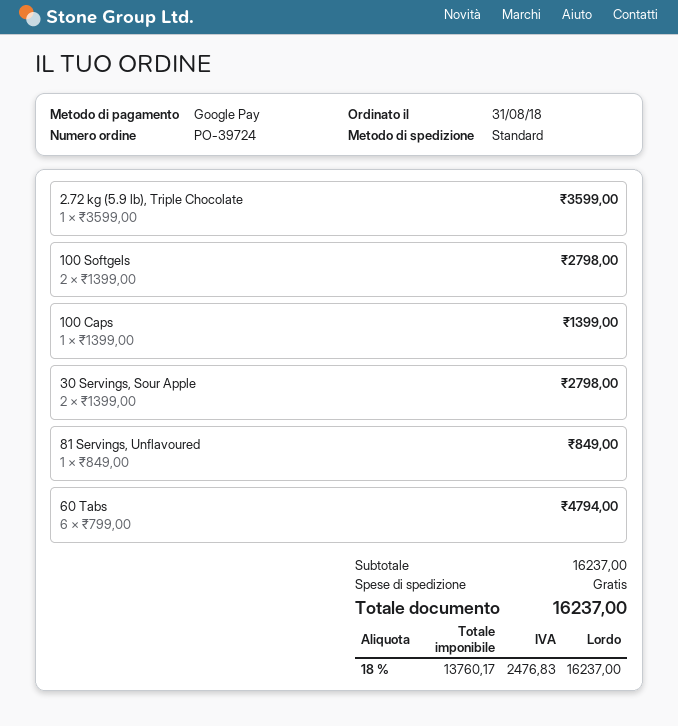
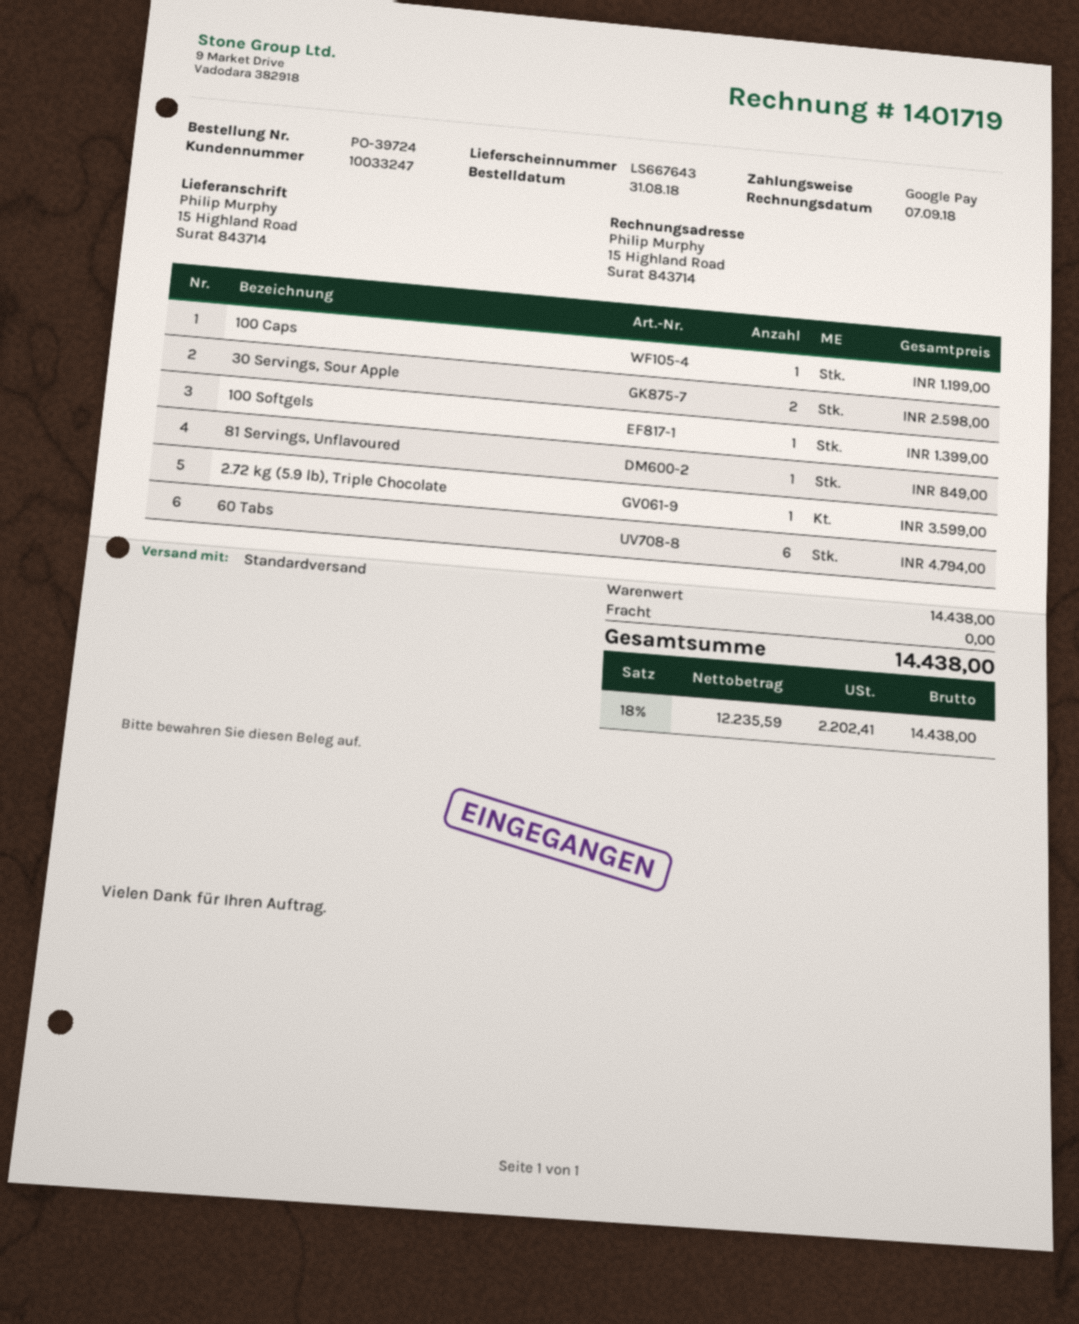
100 Softgels: 2 for 2798.00 -> 1 for 1399.00
100 Caps: 1 for 1399.00 -> 1 for 1199.00
30 Servings, Sour Apple: 2 for 2798.00 -> 2 for 2598.00
subtotal: 16237.00 -> 14438.00
net: 13760.17 -> 12235.59
tax: 18% = 2476.83 -> 18% = 2202.41
total: 16237.00 -> 14438.00

